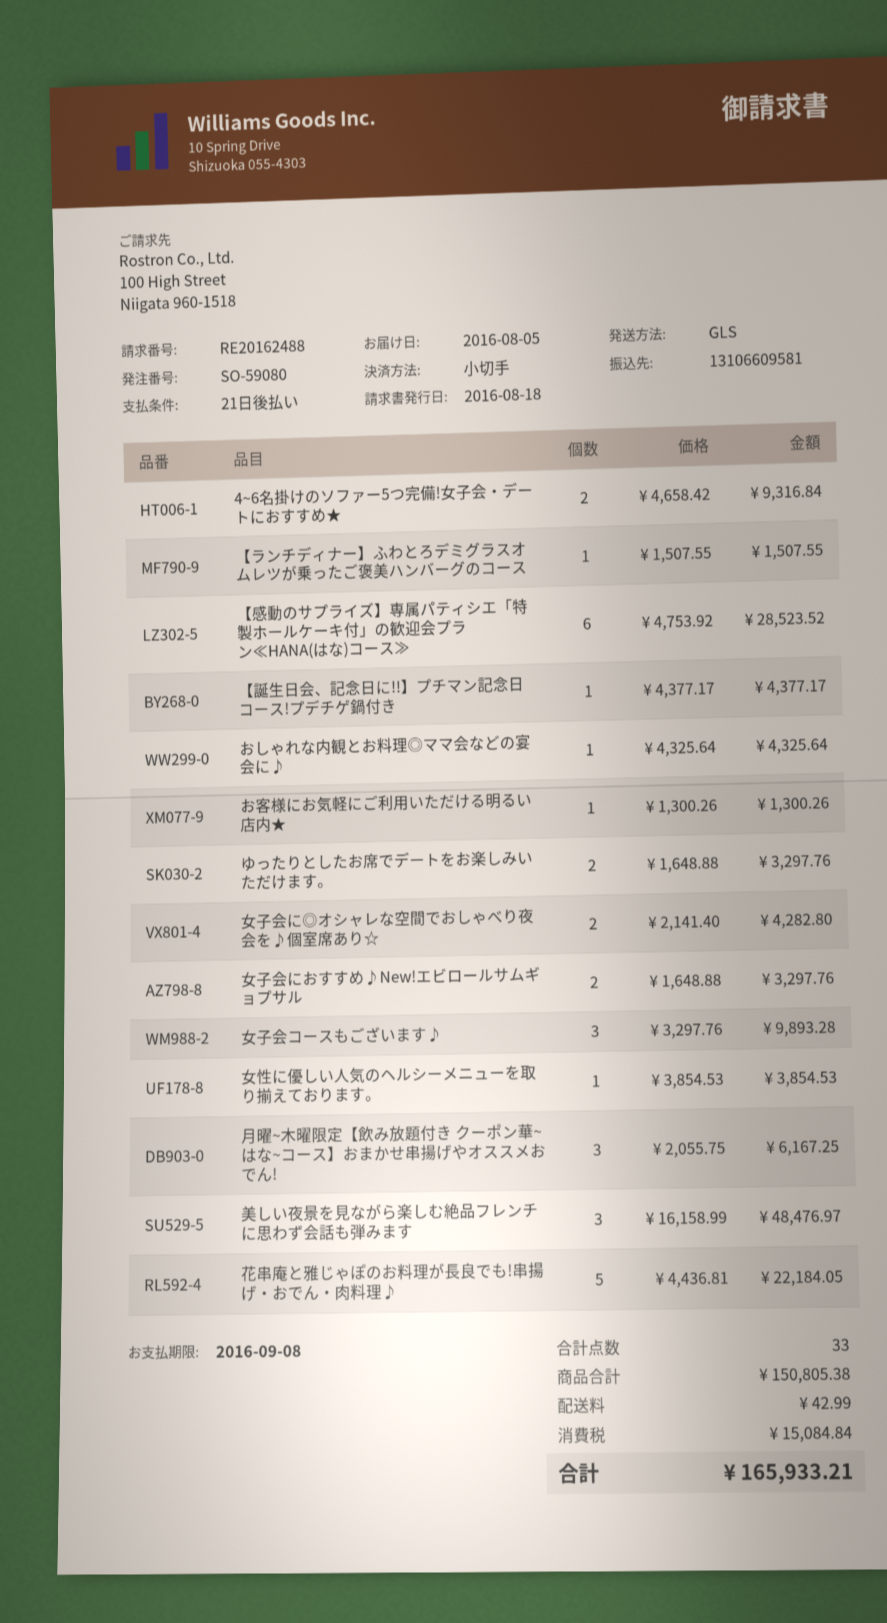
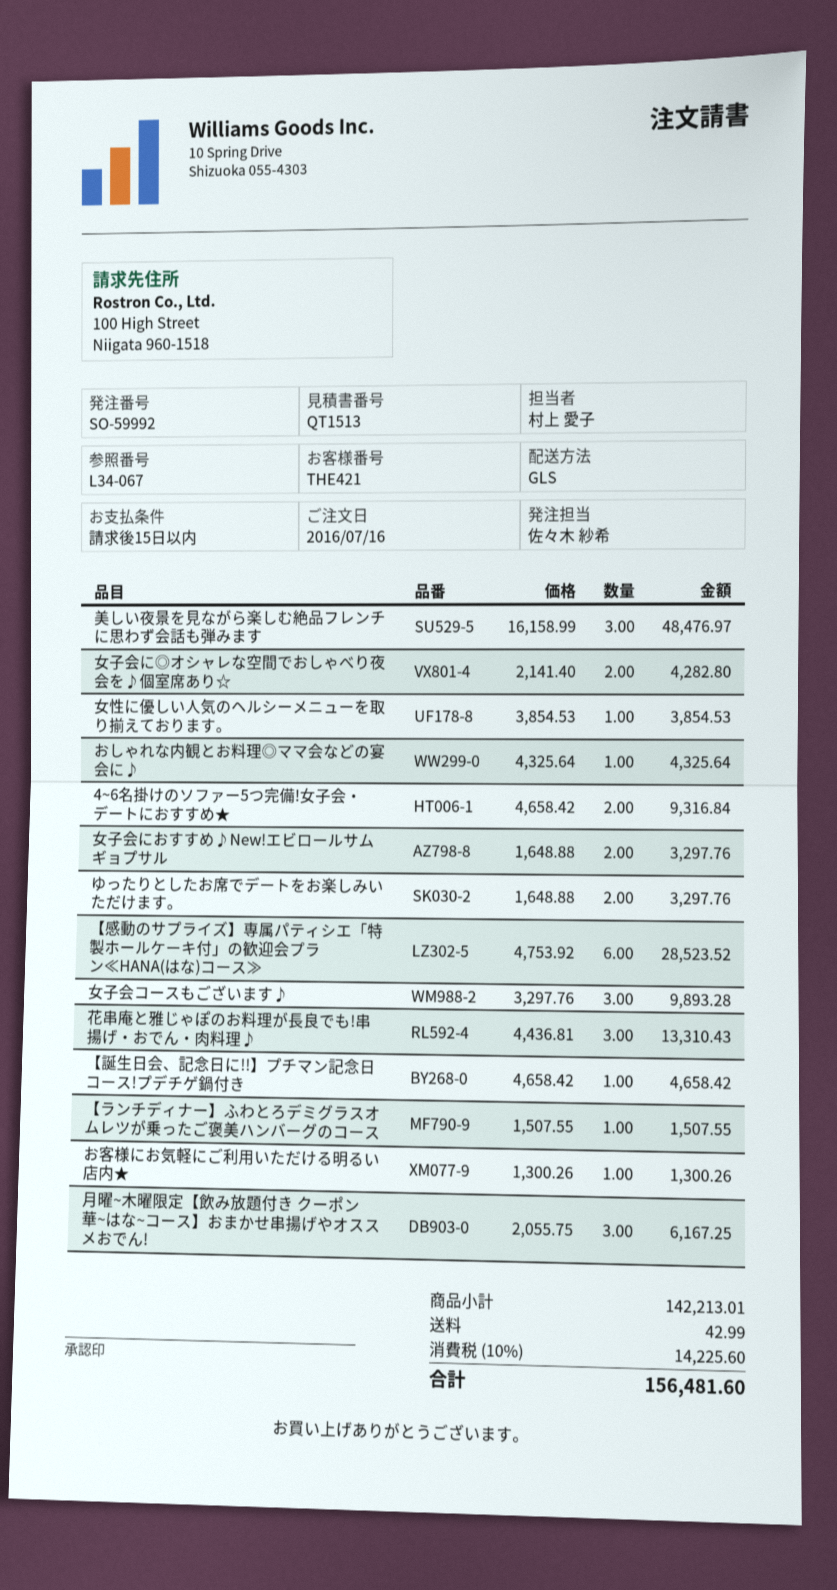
order number: SO-59080 -> SO-59992
payment terms: 21 days -> 15 days
【誕生日会、記念日に!!】プチマン記念日コース!プデチゲ鍋付き: 1 x 4377.17 = 4377.17 -> 1 x 4658.42 = 4658.42
花串庵と雅じゃぽのお料理が長良でも!串揚げ・おでん・肉料理♪: 5 x 4436.81 = 22184.05 -> 3 x 4436.81 = 13310.43
subtotal: 150805.38 -> 142213.01
tax: 15084.84 -> 14225.60
total: 165933.21 -> 156481.60

